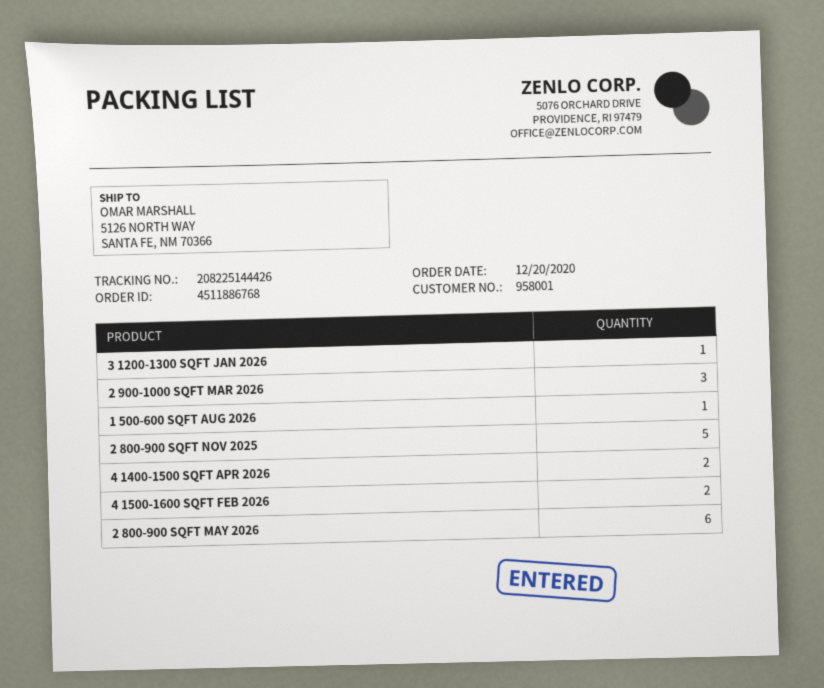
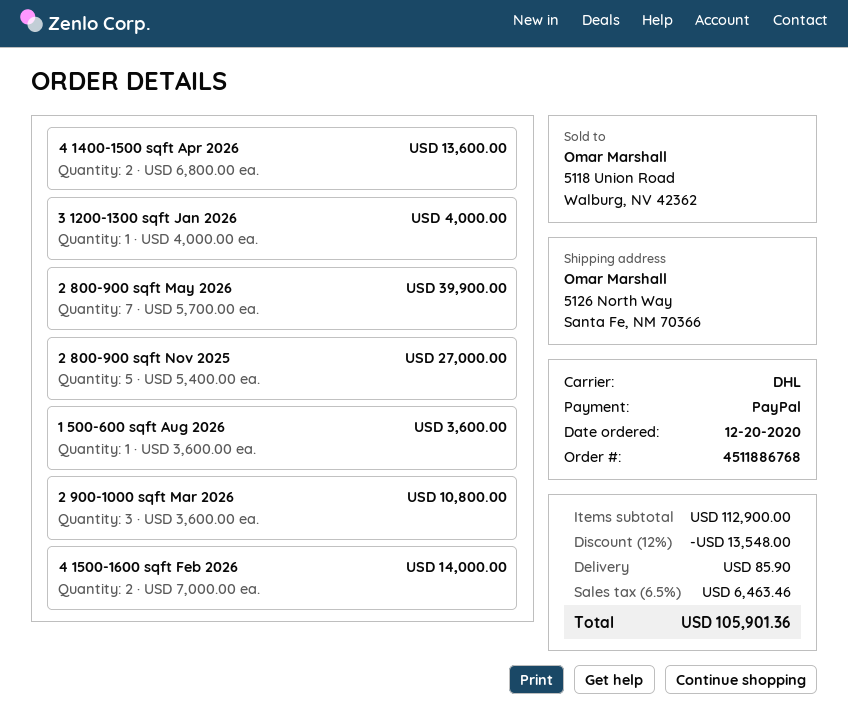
2 800-900 SQFT MAY 2026: 6 -> 7

